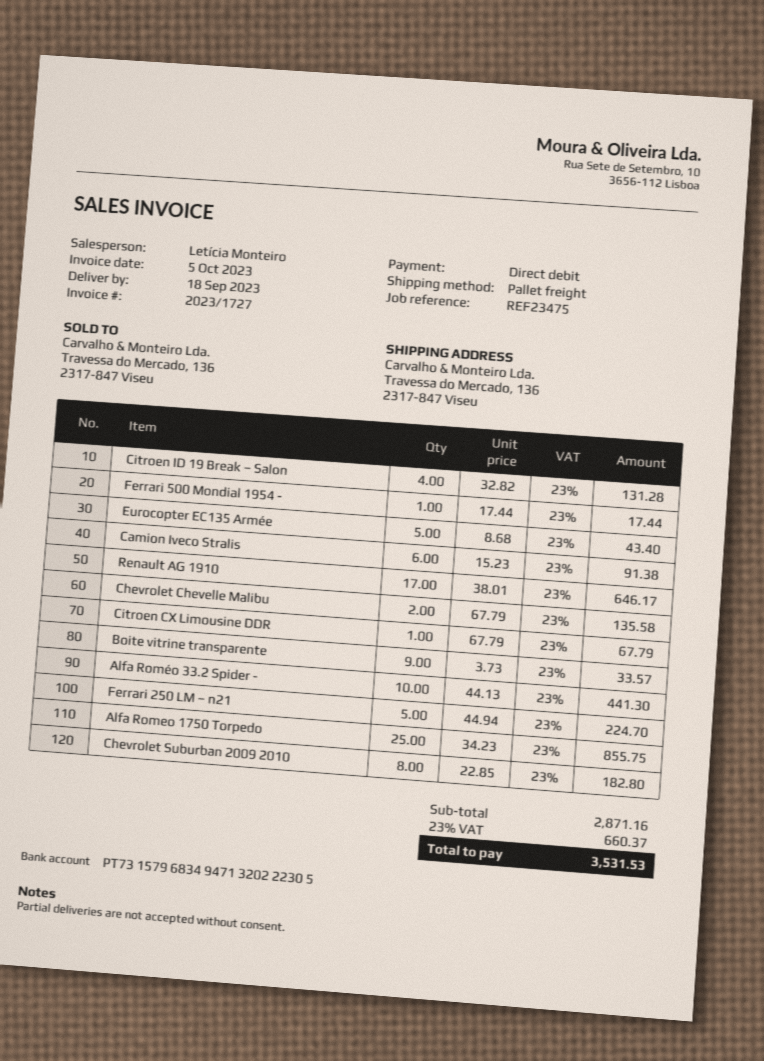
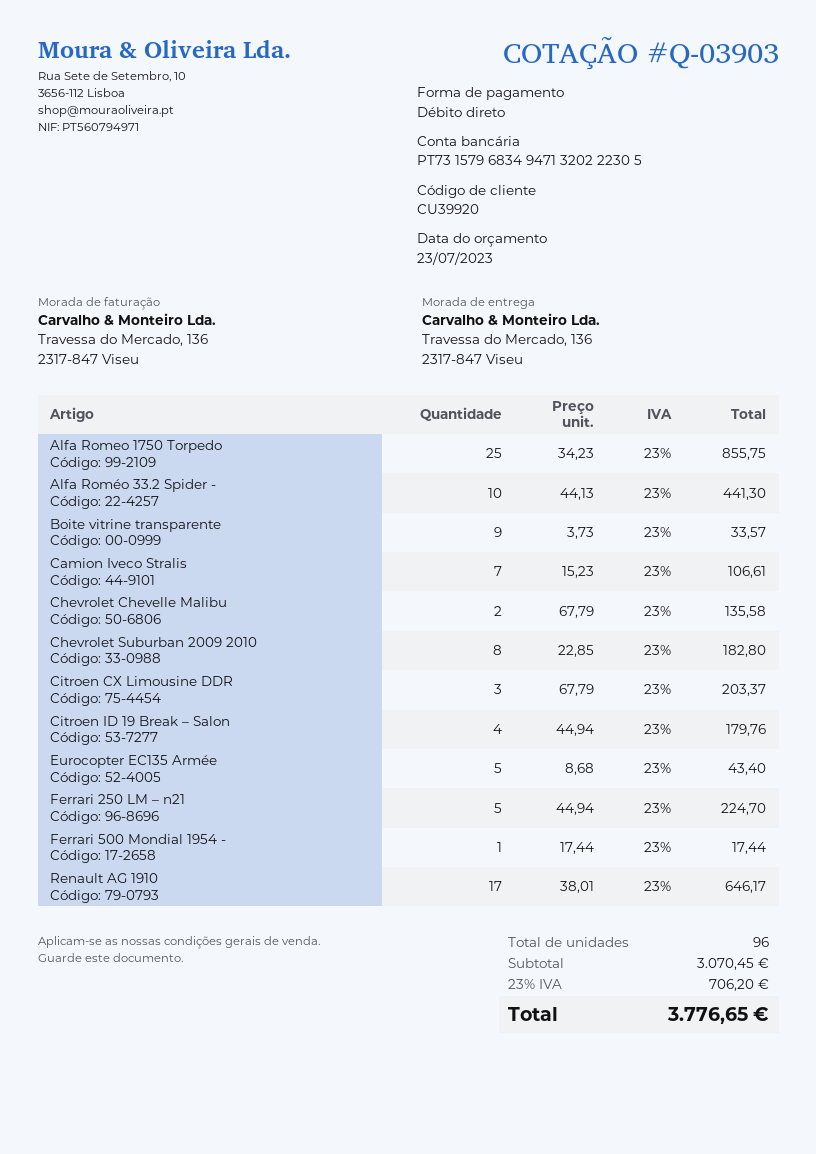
Citroen ID 19 Break – Salon: 4 x 32.82 = 131.28 -> 4 x 44.94 = 179.76
Camion Iveco Stralis: 6 x 15.23 = 91.38 -> 7 x 15.23 = 106.61
Citroen CX Limousine DDR: 1 x 67.79 = 67.79 -> 3 x 67.79 = 203.37
subtotal: 2871.16 -> 3070.45
tax: 23% = 660.37 -> 23% = 706.20
total: 3531.53 -> 3776.65

